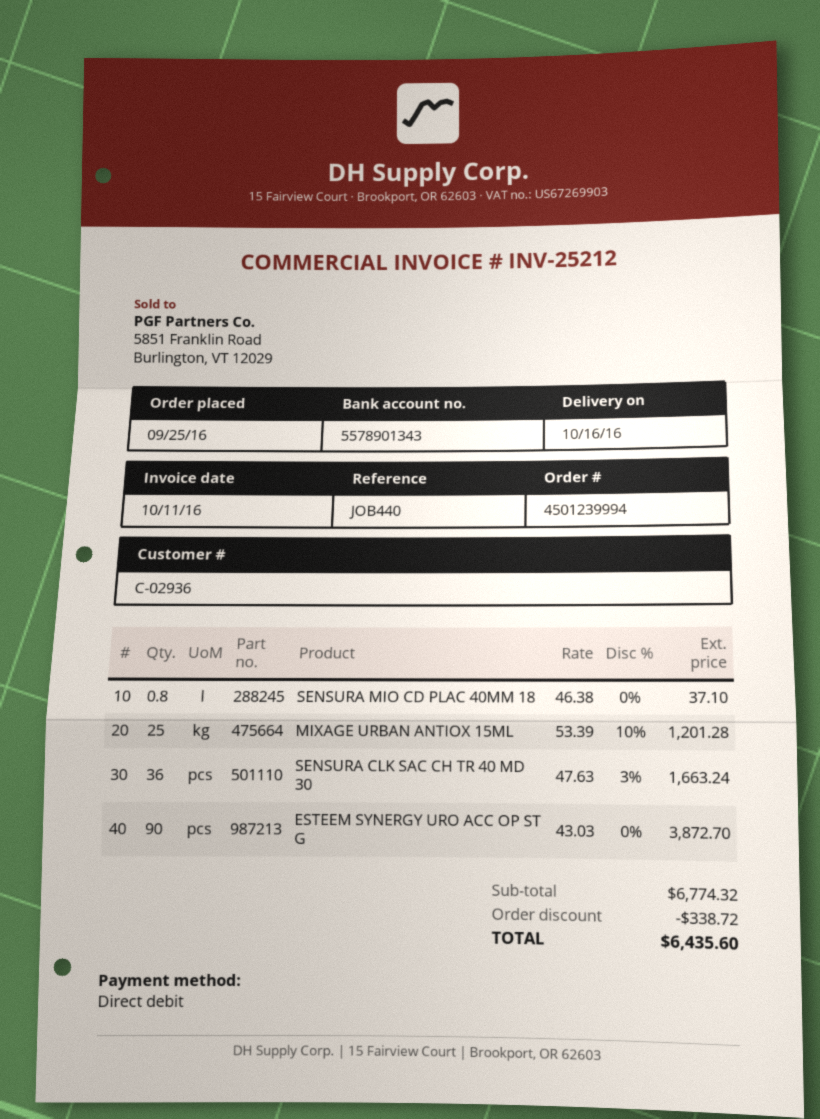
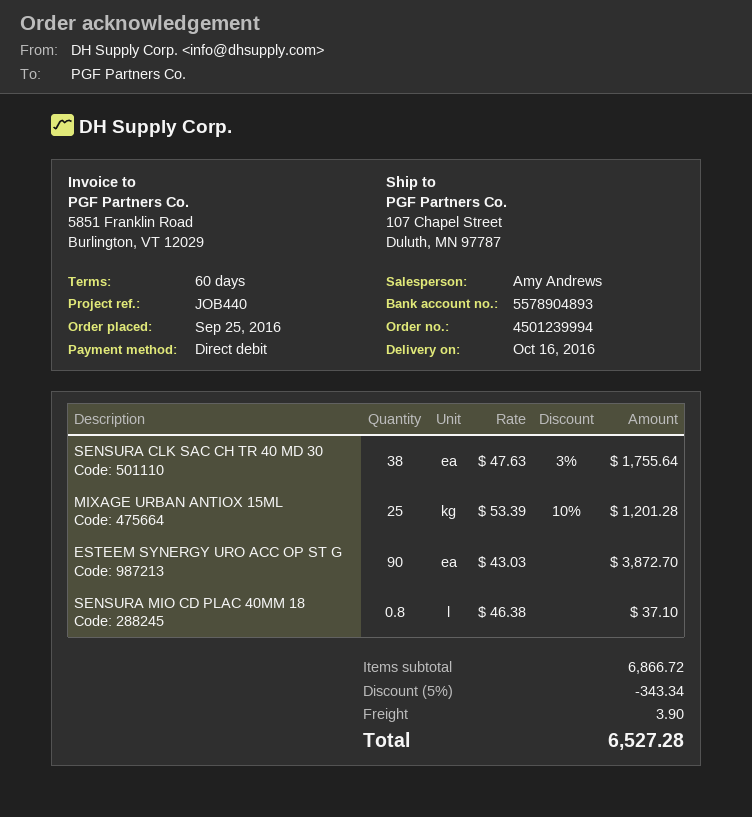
bank account: 5578901343 -> 5578904893
SENSURA CLK SAC CH TR 40 MD 30: 36 x 47.63 - 3% = 1663.24 -> 38 x 47.63 - 3% = 1755.64
subtotal: 6774.32 -> 6866.72
discount: 338.72 -> 343.34
shipping: none -> 3.90
total: 6435.60 -> 6527.28

